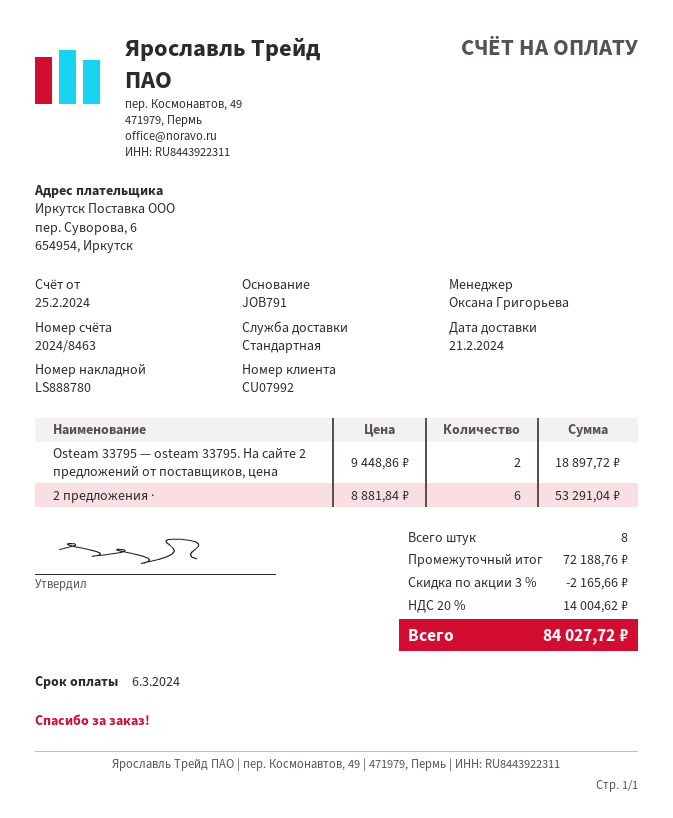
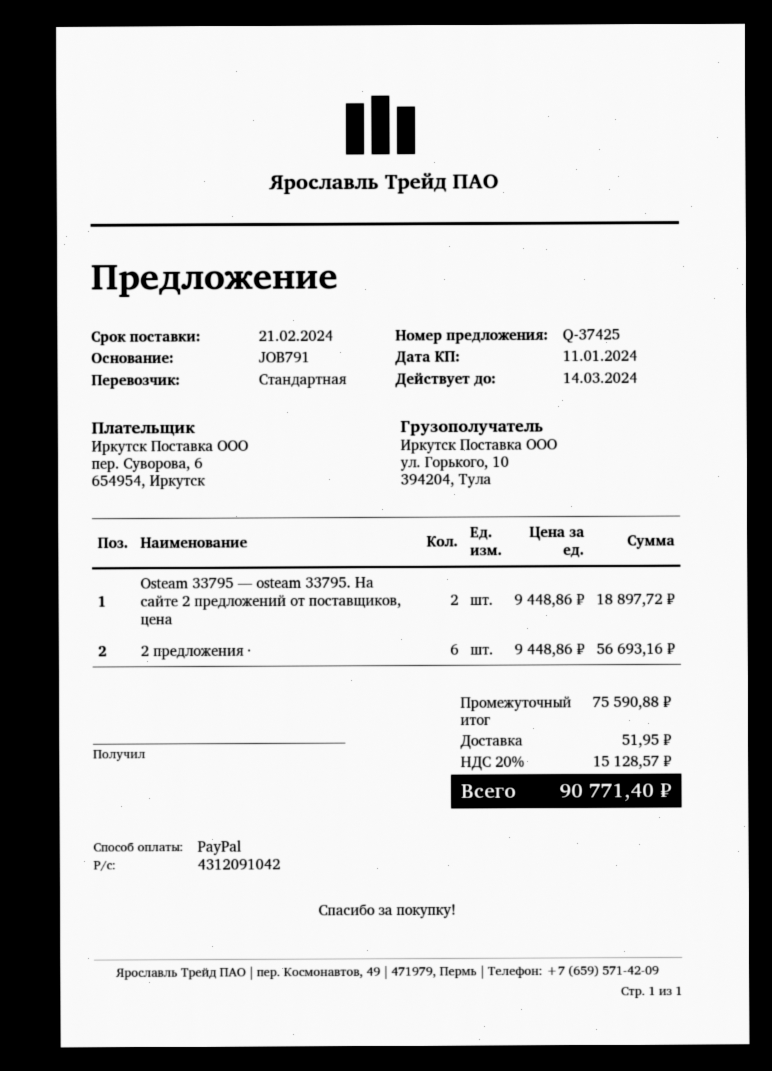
2 предложения ·: 6 x 8881.84 = 53291.04 -> 6 x 9448.86 = 56693.16
subtotal: 72188.76 -> 75590.88
discount: 3% = 2165.66 -> none
shipping: none -> 51.95
tax: 20% = 14004.62 -> 20% = 15128.57
total: 84027.72 -> 90771.40

